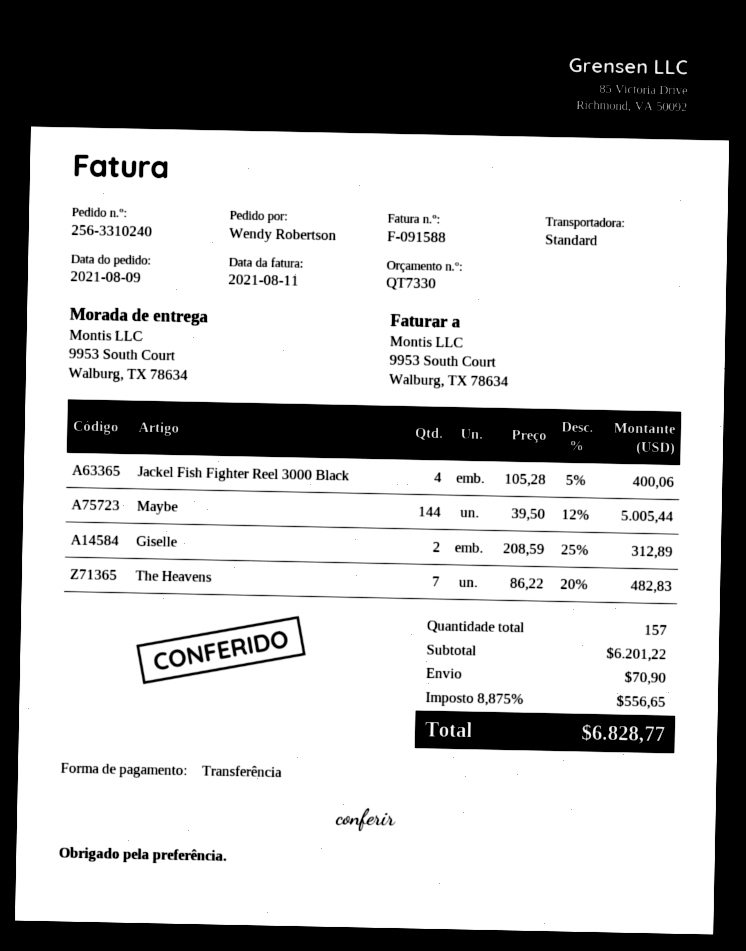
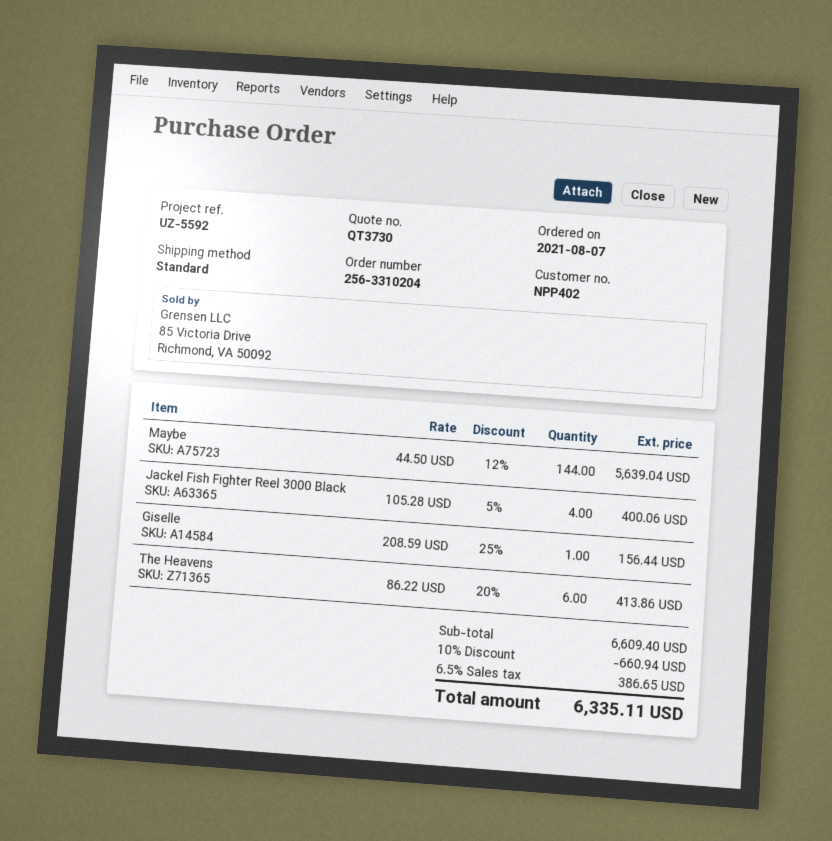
quote number: QT7330 -> QT3730
order number: 256-3310240 -> 256-3310204
order date: 2021-08-09 -> 2021-08-07
Maybe: 144 x 39.50 - 12% = 5005.44 -> 144 x 44.50 - 12% = 5639.04
Giselle: 2 x 208.59 - 25% = 312.89 -> 1 x 208.59 - 25% = 156.44
The Heavens: 7 x 86.22 - 20% = 482.83 -> 6 x 86.22 - 20% = 413.86
subtotal: 6201.22 -> 6609.40
discount: none -> 10% = 660.94
shipping: 70.90 -> none
tax: 8.875% = 556.65 -> 6.5% = 386.65
total: 6828.77 -> 6335.11

